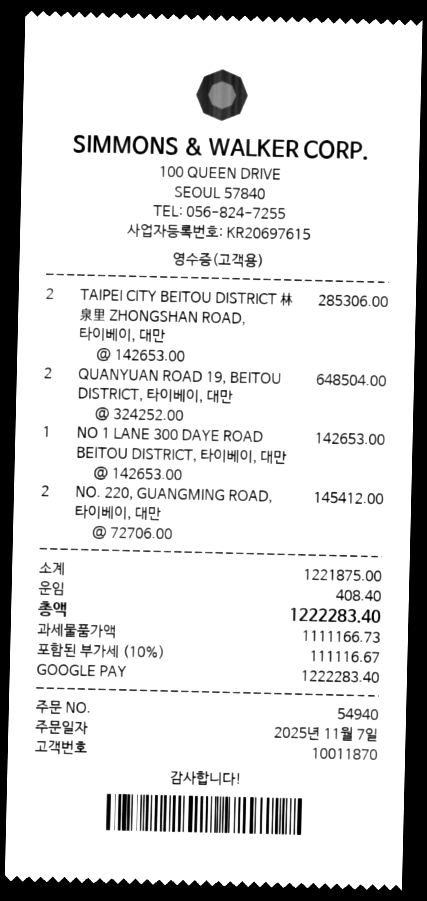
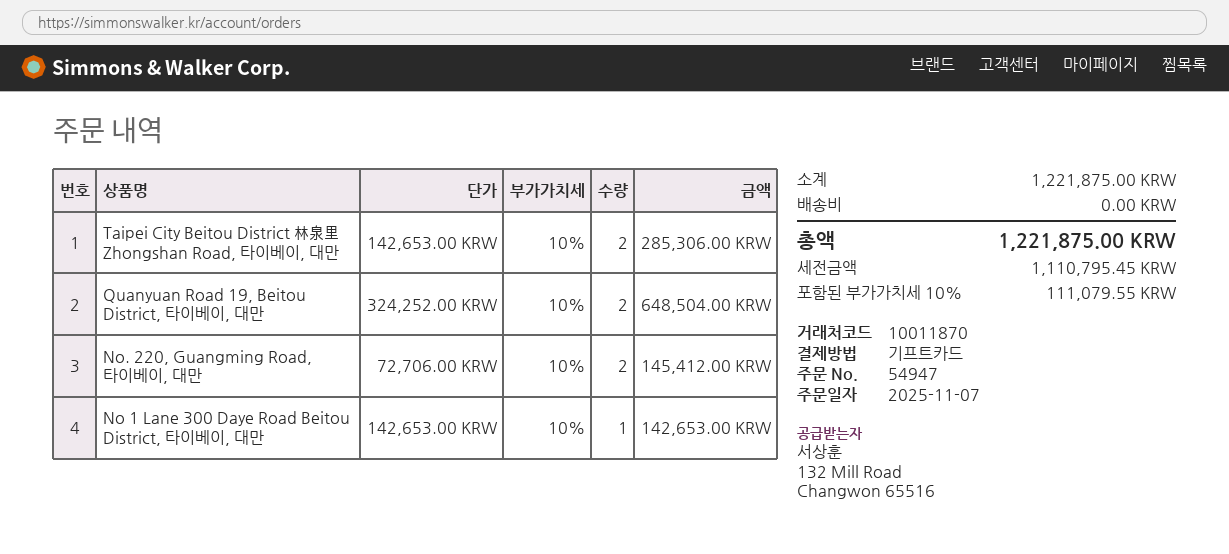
order number: 54940 -> 54947
payment method: Google Pay -> gift card
shipping: 408.40 -> 0.00
net: 1111166.73 -> 1110795.45
tax: 10% = 111116.67 -> 10% = 111079.55
total: 1222283.40 -> 1221875.00

